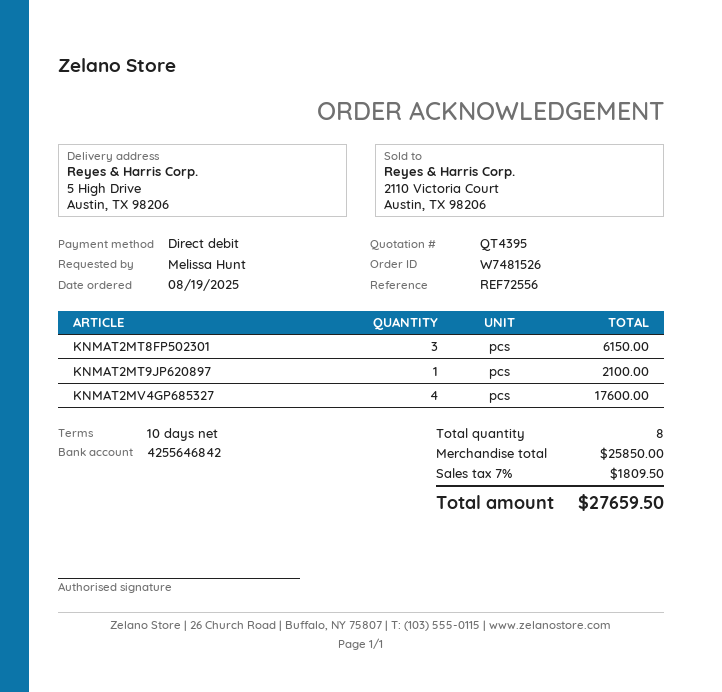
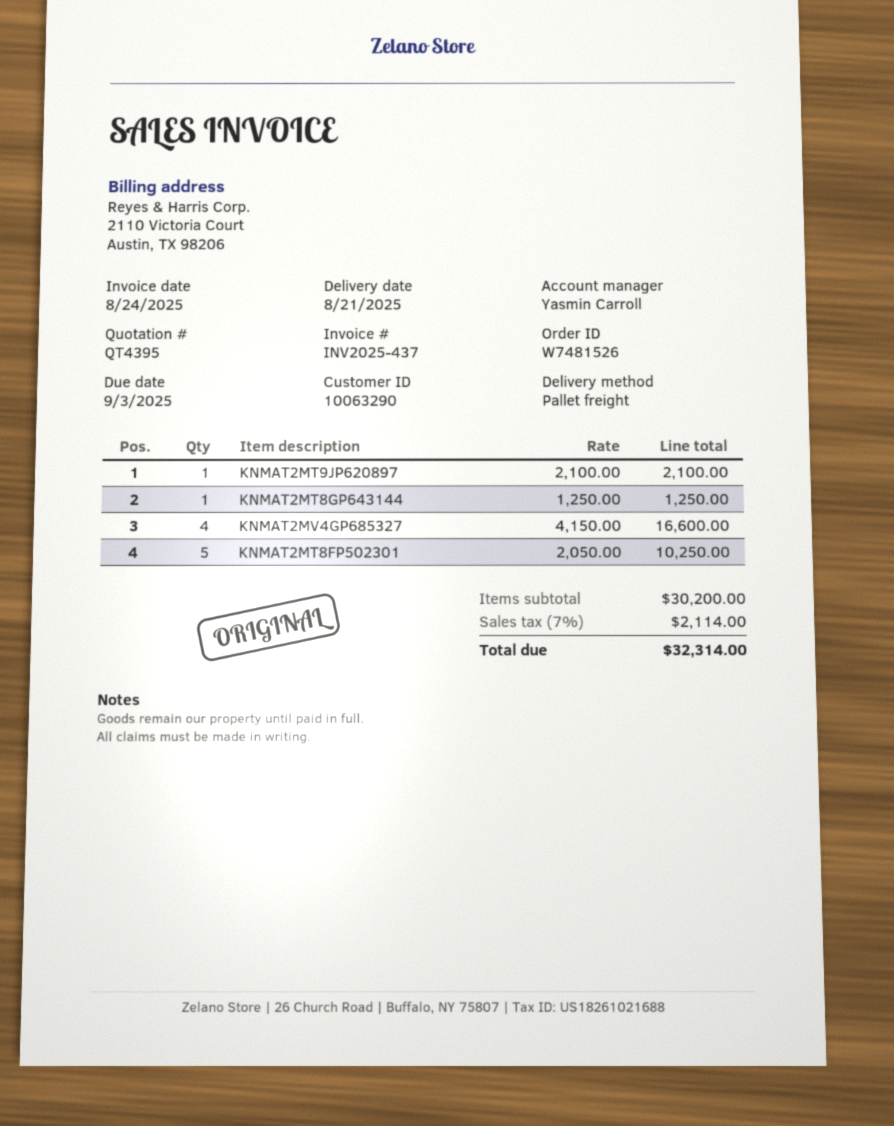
KNMAT2MT8FP502301: 3 for 6150.00 -> 5 for 10250.00
KNMAT2MV4GP685327: 4 for 17600.00 -> 4 for 16600.00
KNMAT2MT8GP643144: none -> 1 for 1250.00
subtotal: 25850.00 -> 30200.00
tax: 7% = 1809.50 -> 7% = 2114.00
total: 27659.50 -> 32314.00

